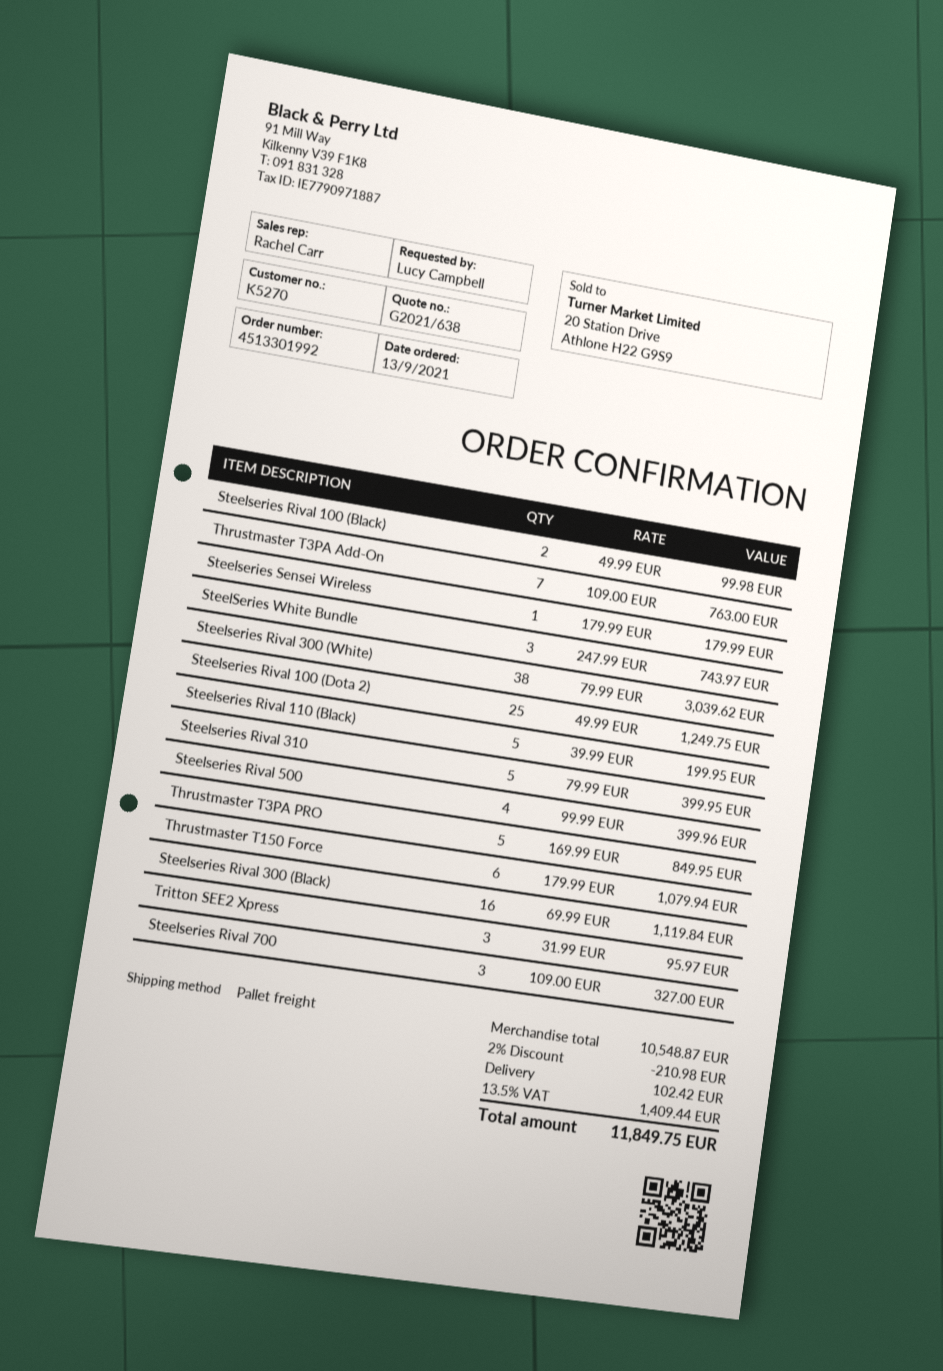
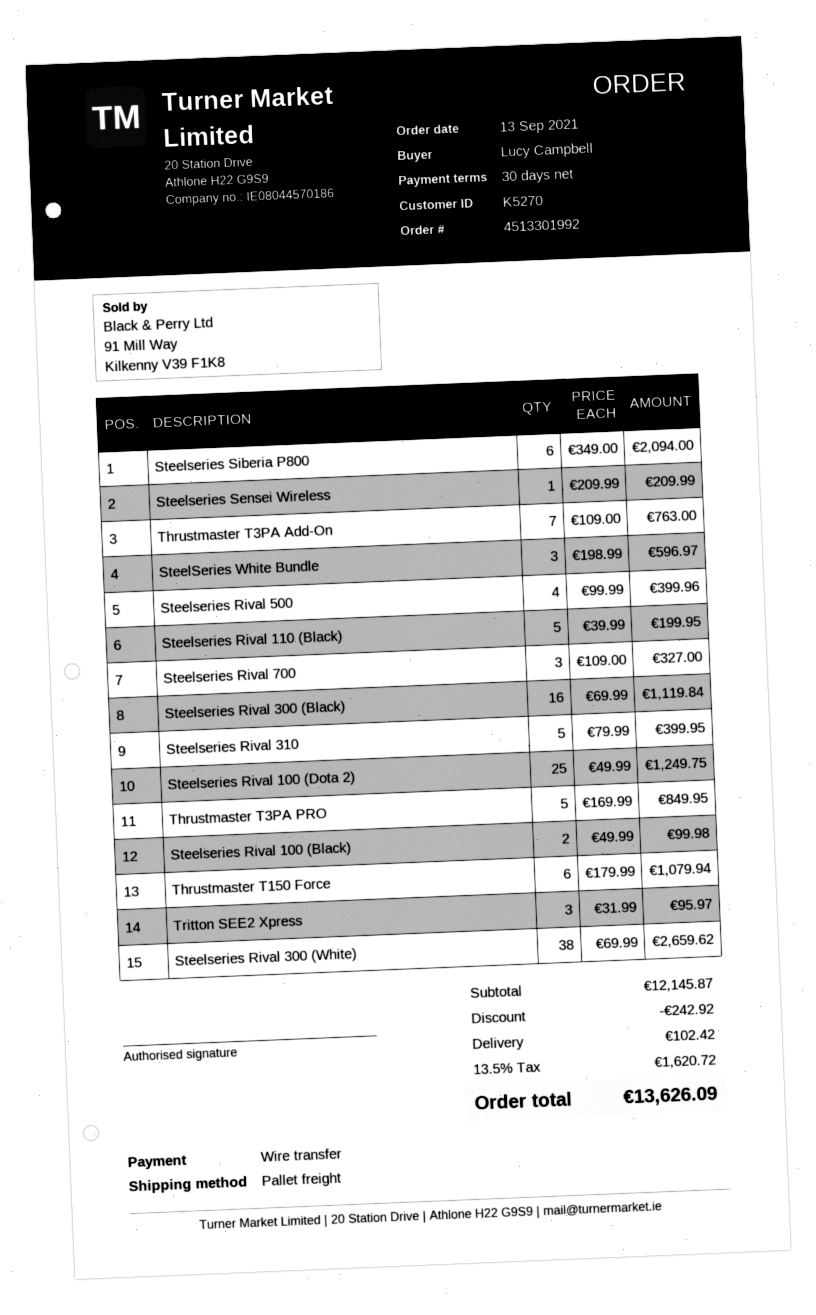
Steelseries Sensei Wireless: 1 x 179.99 = 179.99 -> 1 x 209.99 = 209.99
SteelSeries White Bundle: 3 x 247.99 = 743.97 -> 3 x 198.99 = 596.97
Steelseries Rival 300 (White): 38 x 79.99 = 3039.62 -> 38 x 69.99 = 2659.62
Steelseries Siberia P800: none -> 6 x 349.00 = 2094.00
subtotal: 10548.87 -> 12145.87
discount: 210.98 -> 242.92
tax: 13.5% = 1409.44 -> 13.5% = 1620.72
total: 11849.75 -> 13626.09

